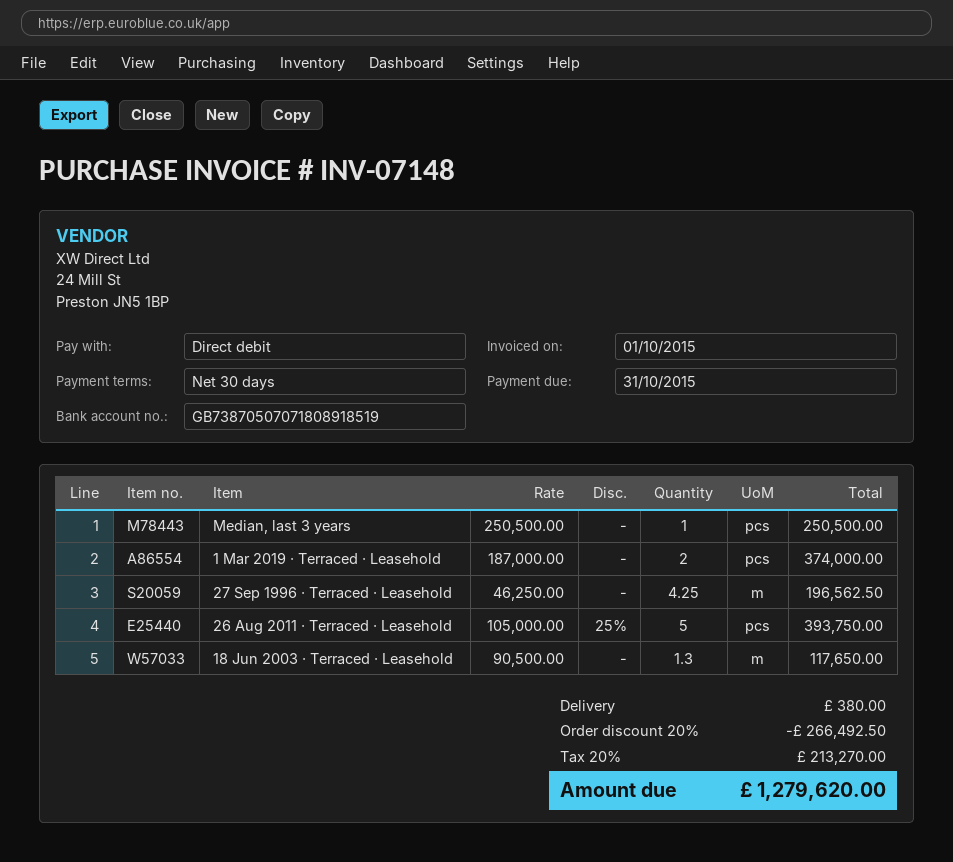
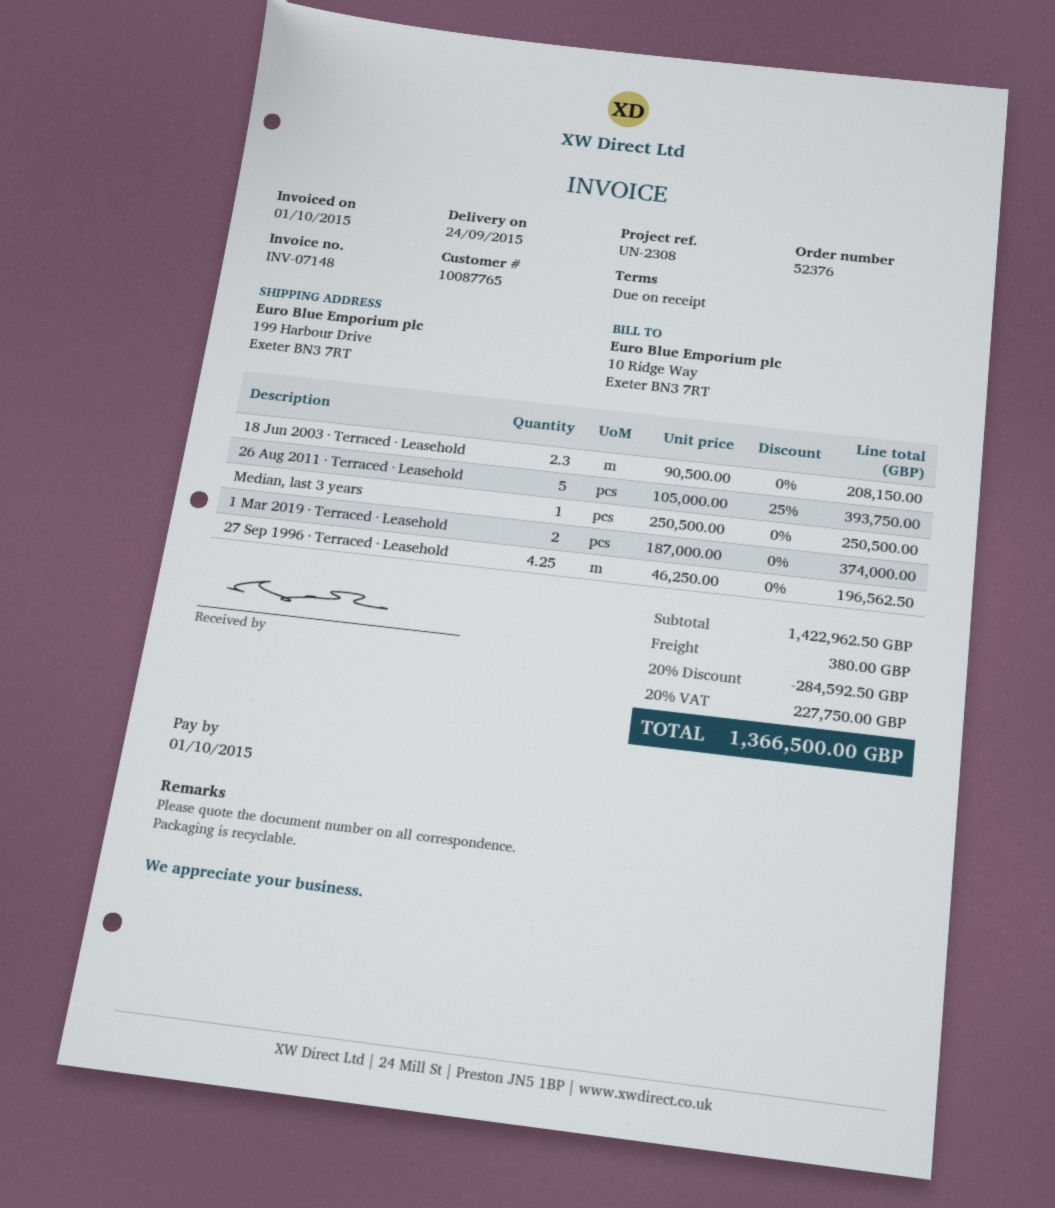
payment terms: 30 days -> on receipt
due date: 2015-10-31 -> 2015-10-01
18 Jun 2003 · Terraced · Leasehold: 1.3 x 90500.00 = 117650.00 -> 2.3 x 90500.00 = 208150.00
discount: 20% = 266492.50 -> 20% = 284592.50
tax: 20% = 213270.00 -> 20% = 227750.00
total: 1279620.00 -> 1366500.00

